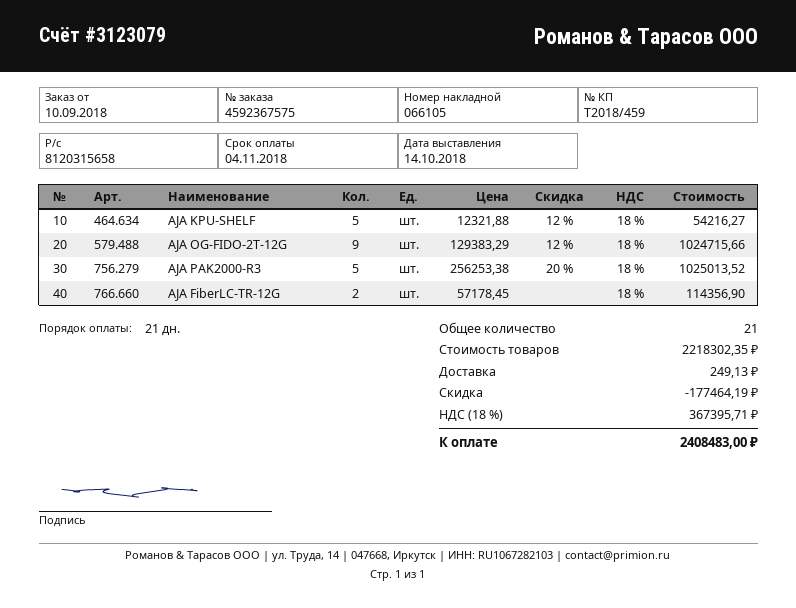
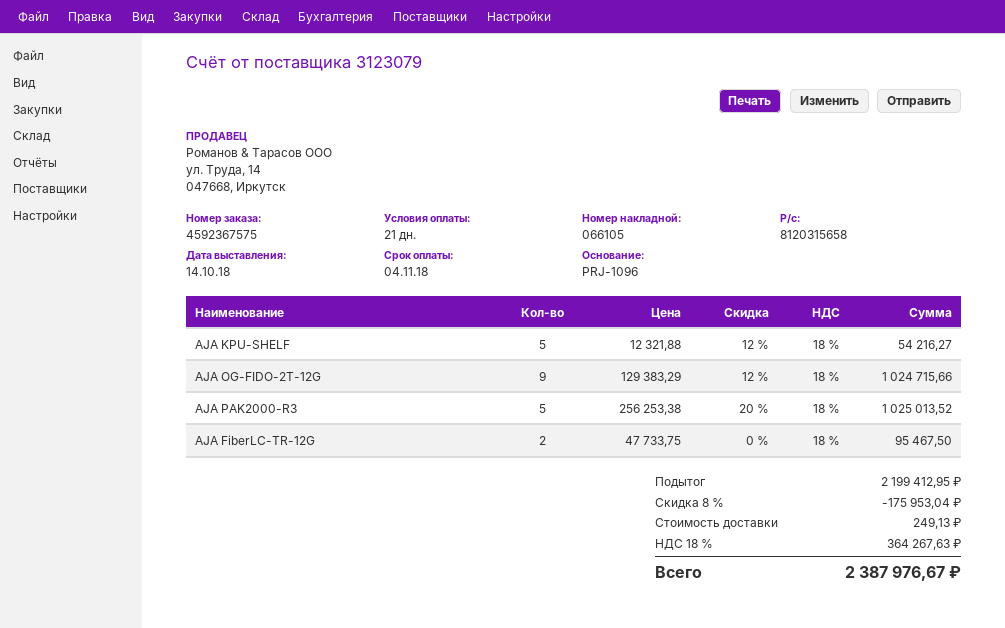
AJA FiberLC-TR-12G: 2 x 57178.45 = 114356.90 -> 2 x 47733.75 = 95467.50
subtotal: 2218302.35 -> 2199412.95
discount: 177464.19 -> 175953.04
tax: 18% = 367395.71 -> 18% = 364267.63
total: 2408483.00 -> 2387976.67

